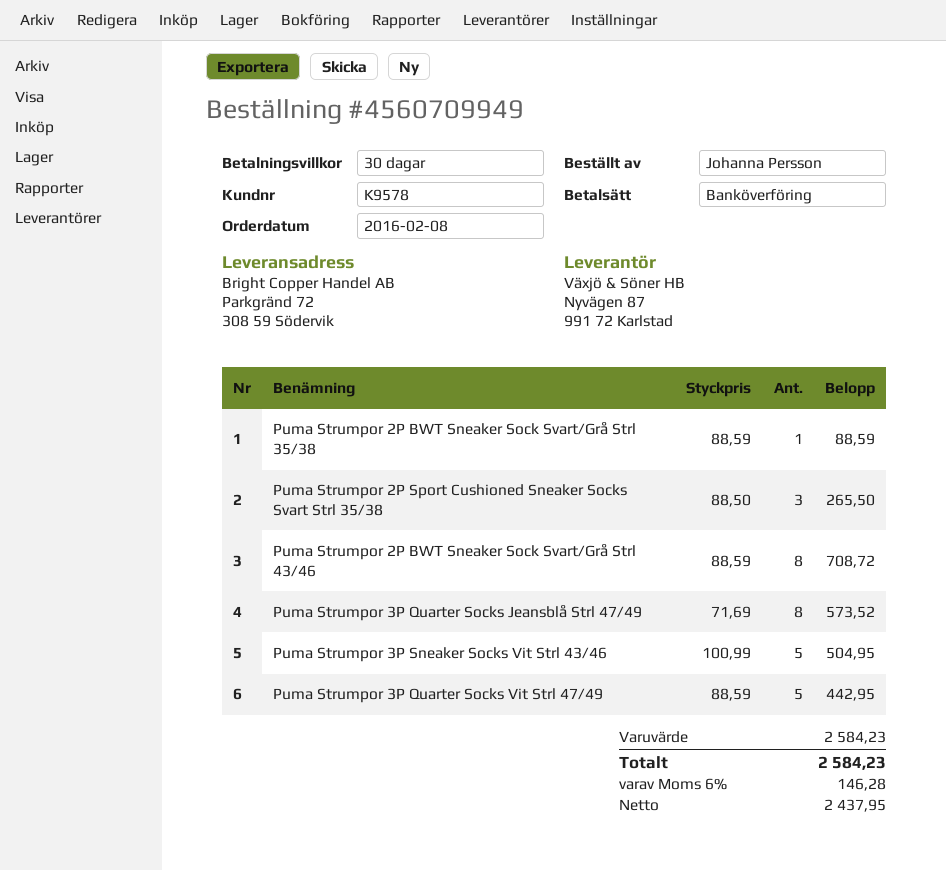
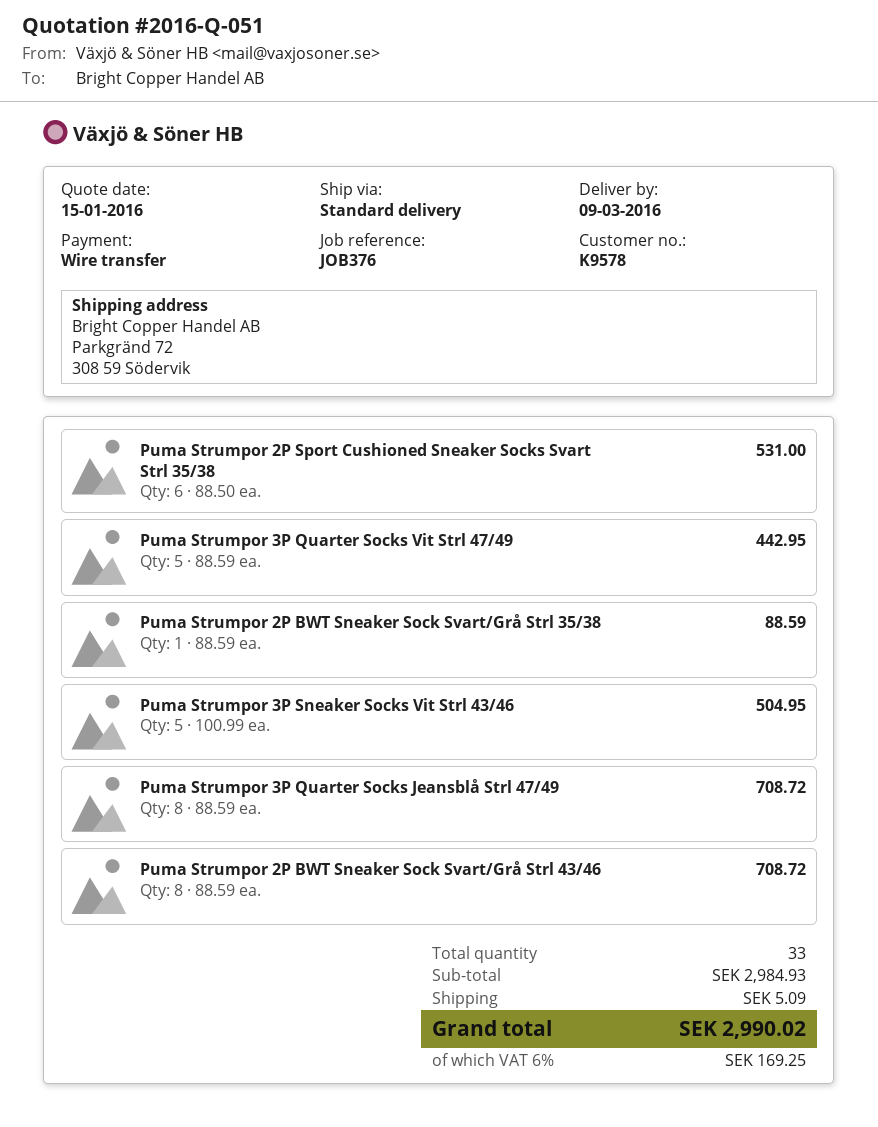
Puma Strumpor 2P Sport Cushioned Sneaker Socks Svart Strl 35/38: 3 x 88.50 = 265.50 -> 6 x 88.50 = 531.00
Puma Strumpor 3P Quarter Socks Jeansblå Strl 47/49: 8 x 71.69 = 573.52 -> 8 x 88.59 = 708.72
subtotal: 2584.23 -> 2984.93
shipping: none -> 5.09
tax: 6% = 146.28 -> 6% = 169.25
total: 2584.23 -> 2990.02

